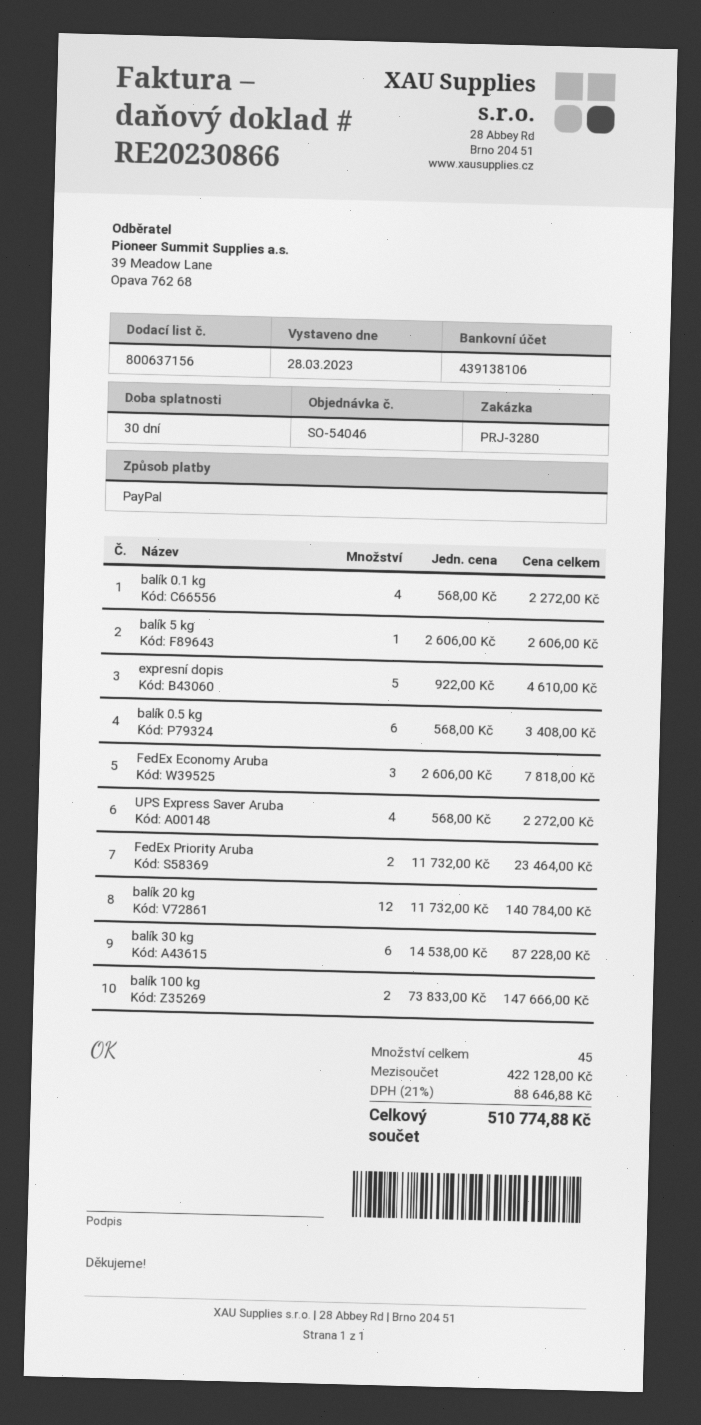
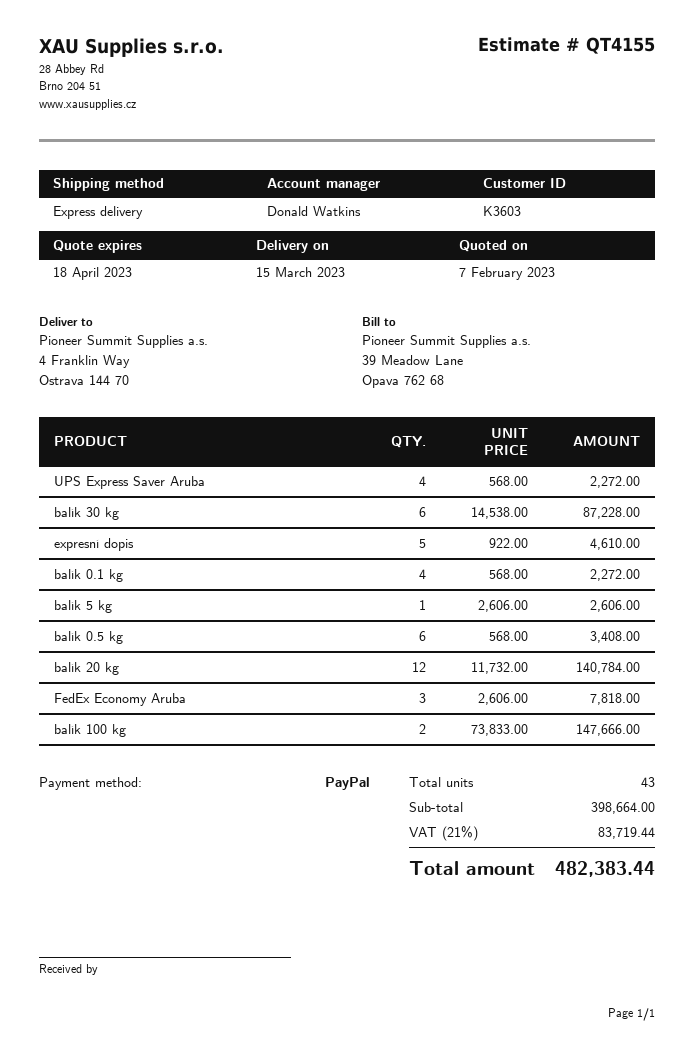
FedEx Priority Aruba: 2 x 11732.00 = 23464.00 -> none
total quantity: 45 -> 43
subtotal: 422128.00 -> 398664.00
tax: 21% = 88646.88 -> 21% = 83719.44
total: 510774.88 -> 482383.44

